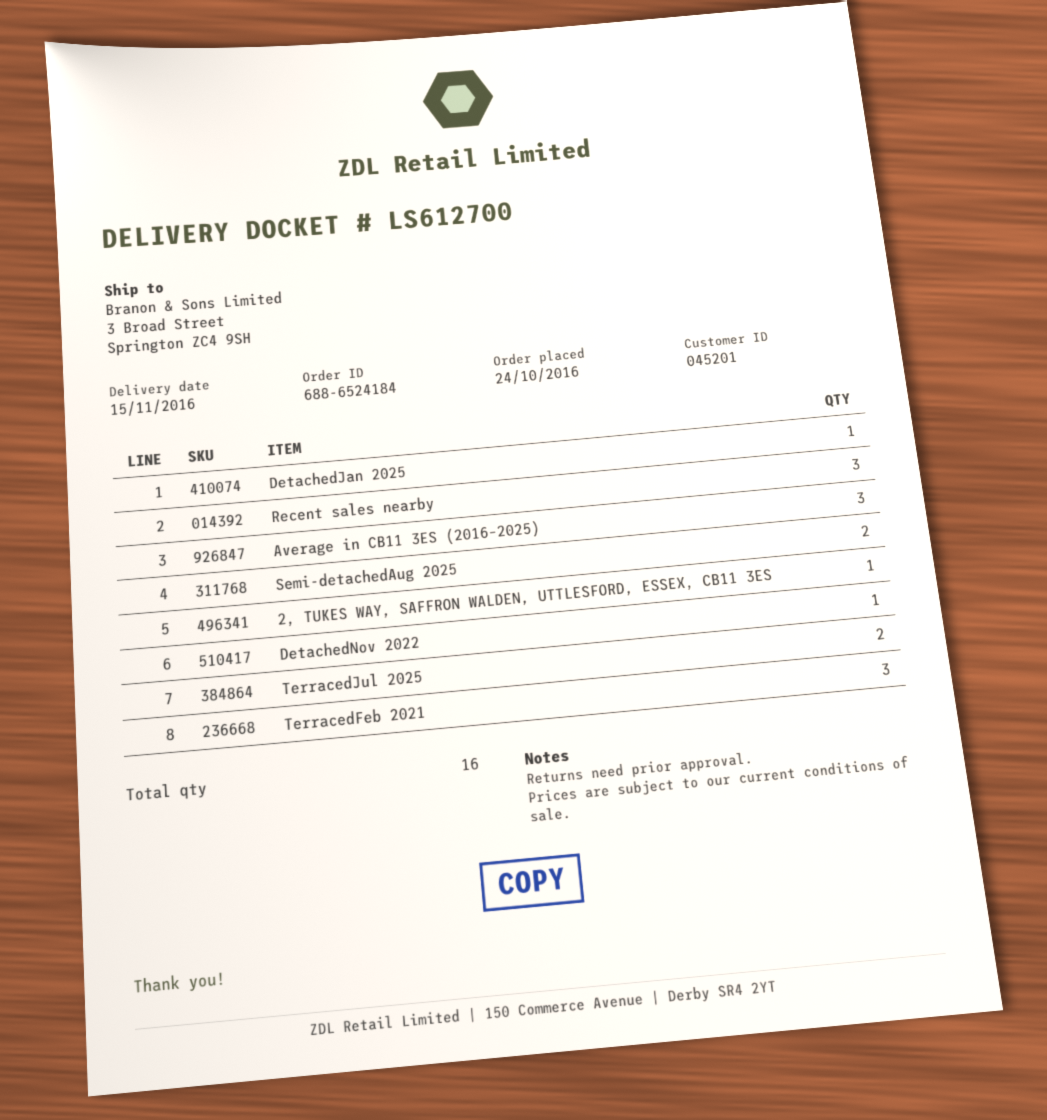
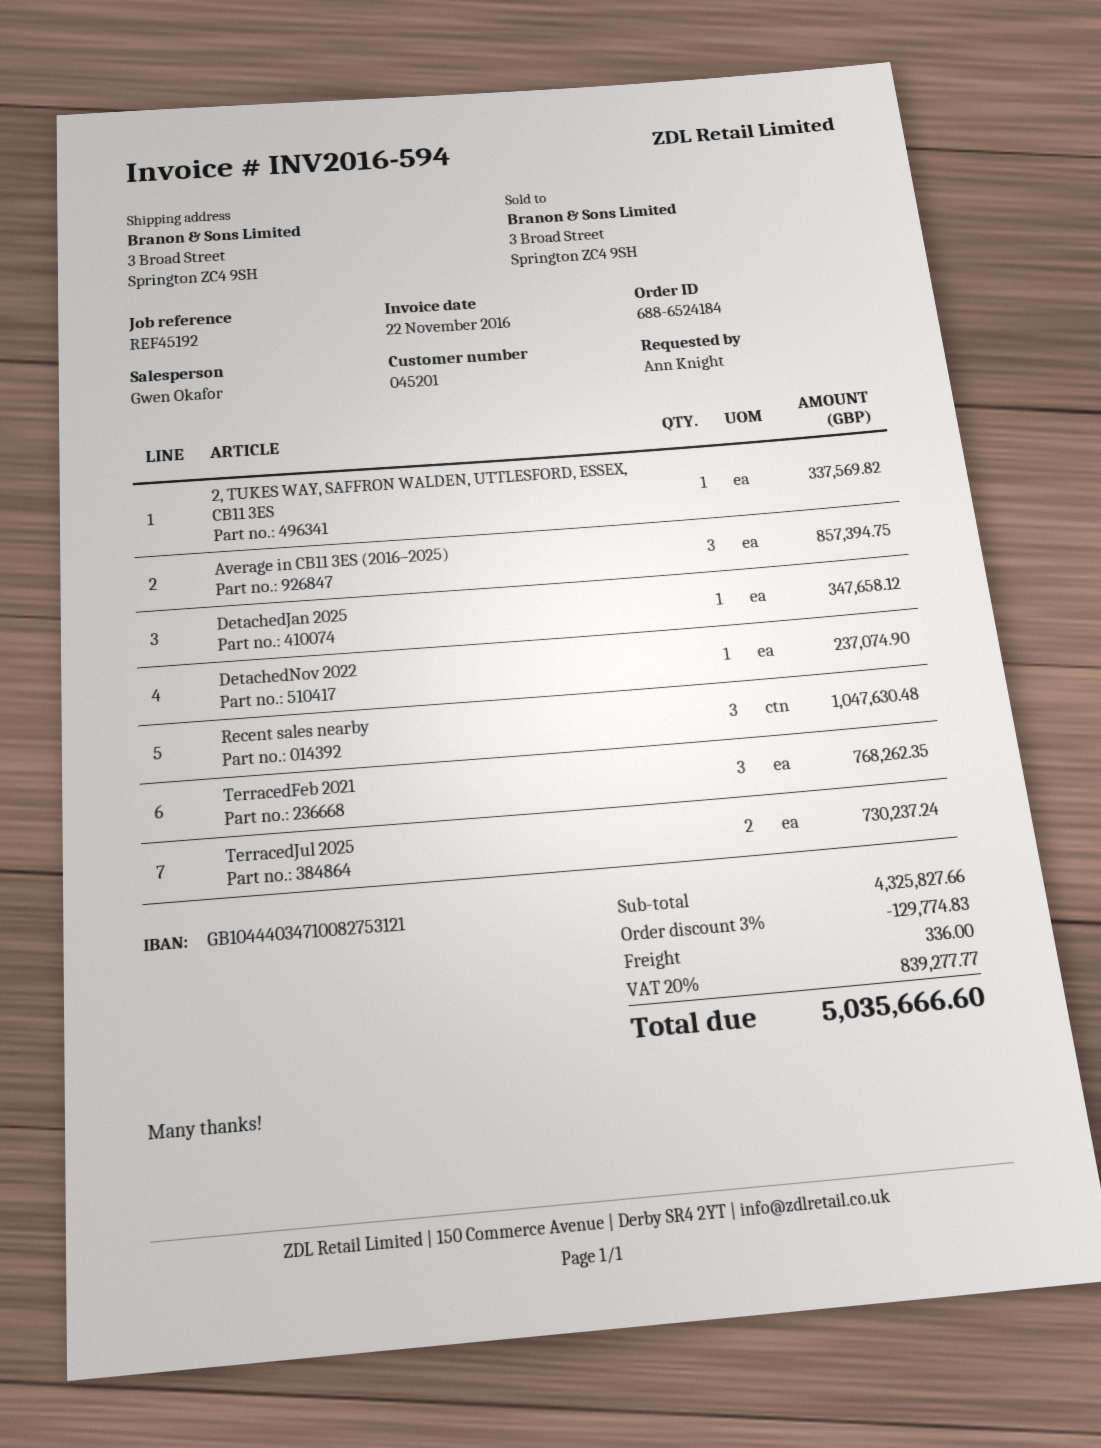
Semi-detachedAug 2025: 2 -> none

